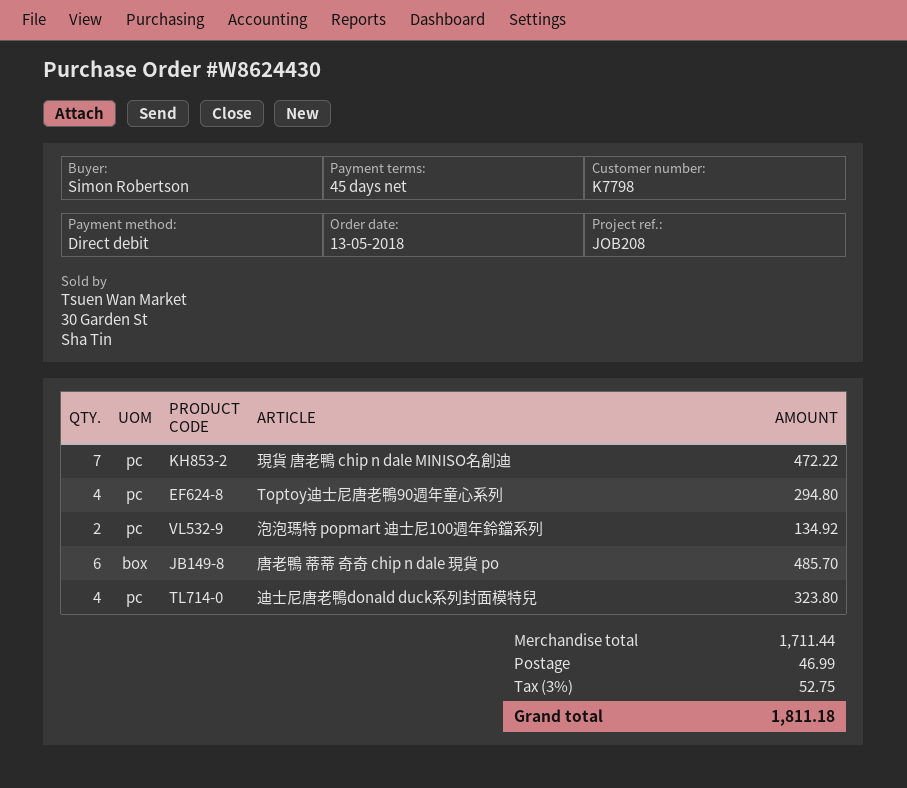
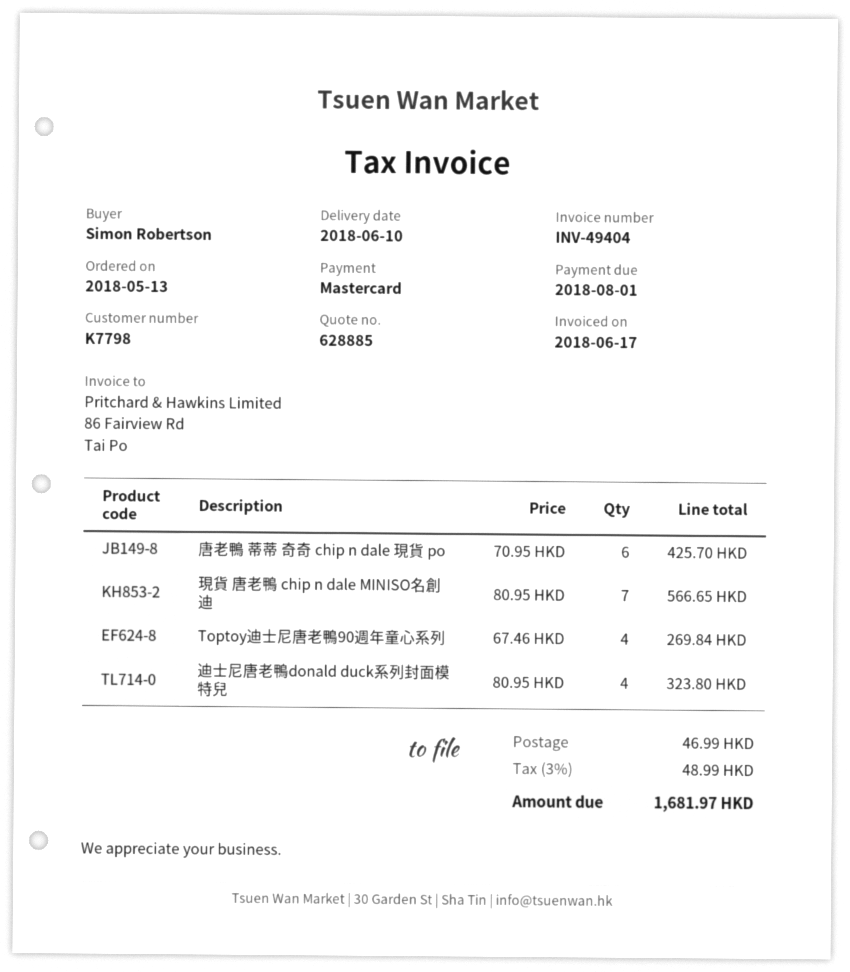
payment method: direct debit -> Mastercard
現貨 唐老鴨 chip n dale MINISO名創迪: 7 for 472.22 -> 7 for 566.65
Toptoy迪士尼唐老鴨90週年童心系列: 4 for 294.80 -> 4 for 269.84
泡泡瑪特 popmart 迪士尼100週年鈴鐺系列: 2 for 134.92 -> none
唐老鴨 蒂蒂 奇奇 chip n dale 現貨 po: 6 for 485.70 -> 6 for 425.70
tax: 3% = 52.75 -> 3% = 48.99
total: 1811.18 -> 1681.97

